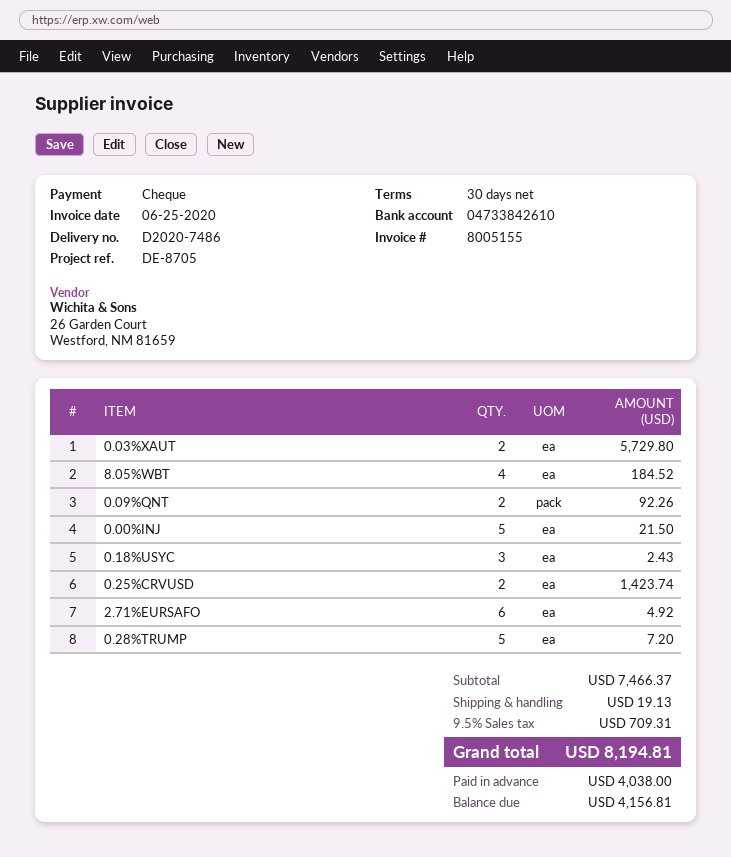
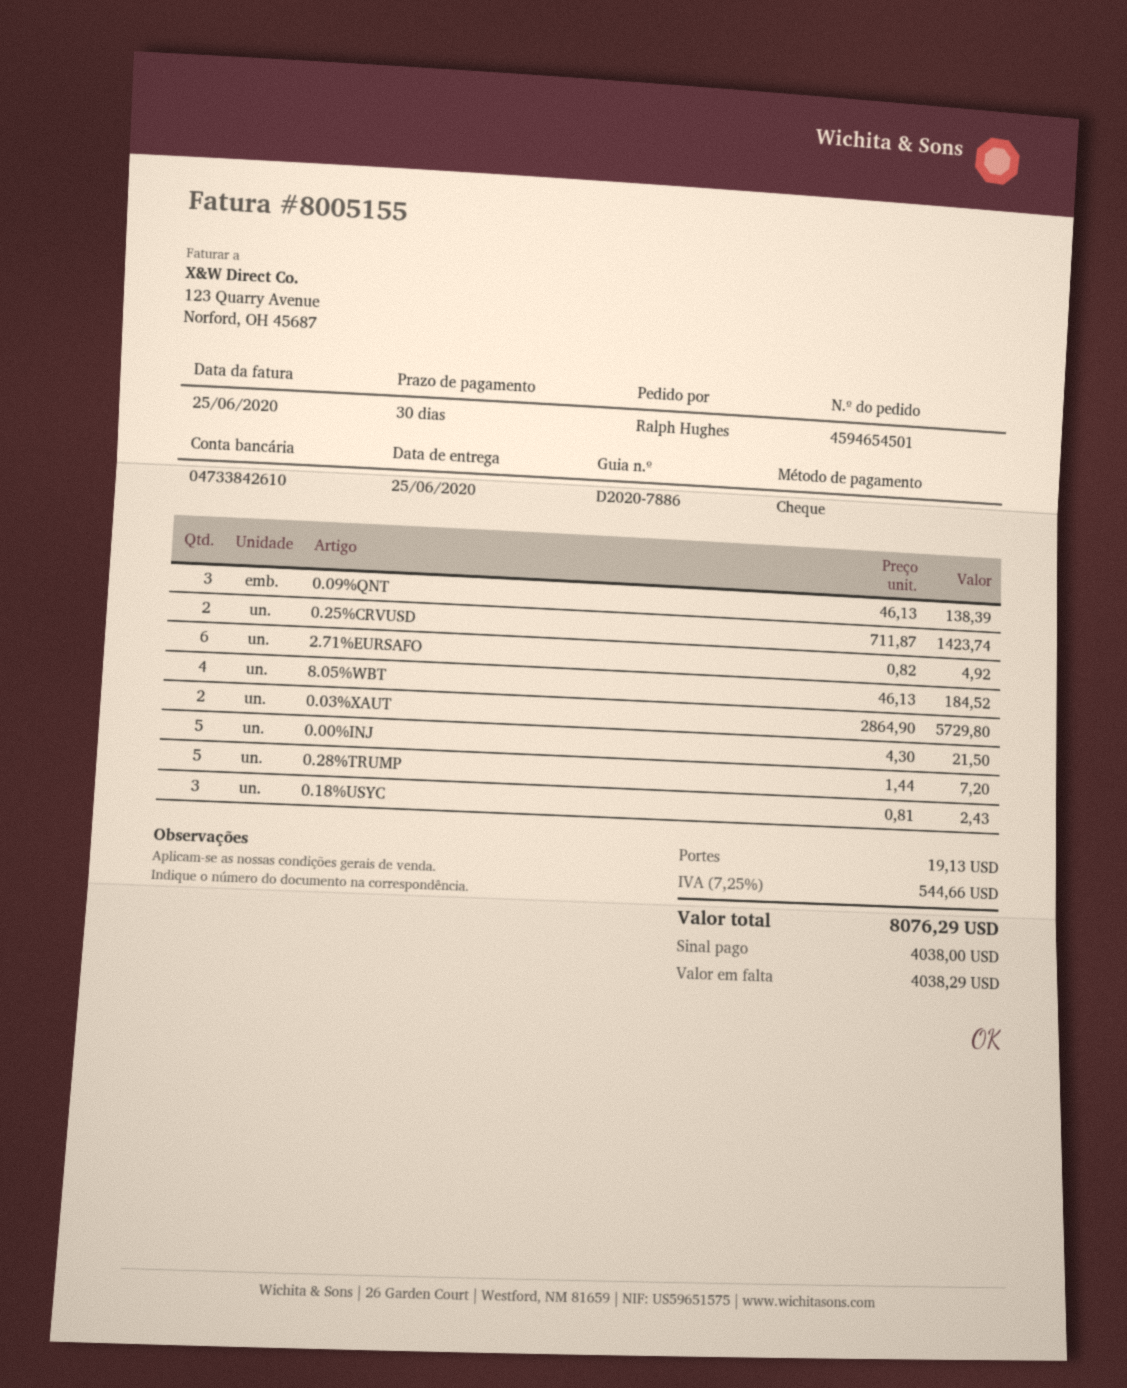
delivery note number: D2020-7486 -> D2020-7886
0.09%QNT: 2 for 92.26 -> 3 for 138.39
tax: 9.5% = 709.31 -> 7.25% = 544.66
total: 8194.81 -> 8076.29
balance: 4156.81 -> 4038.29

